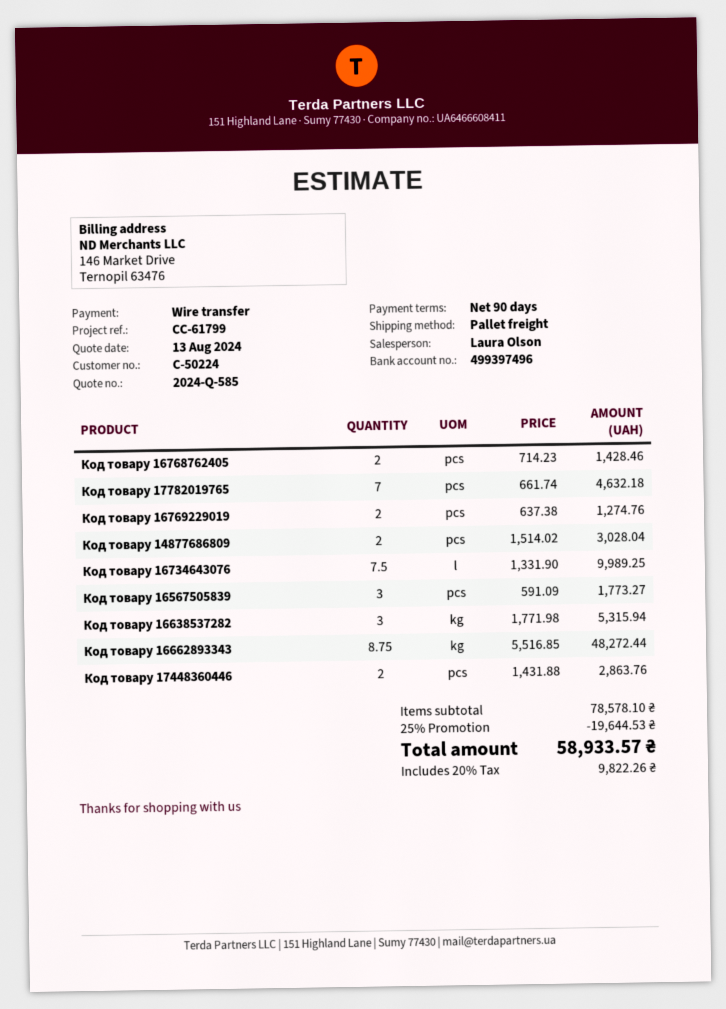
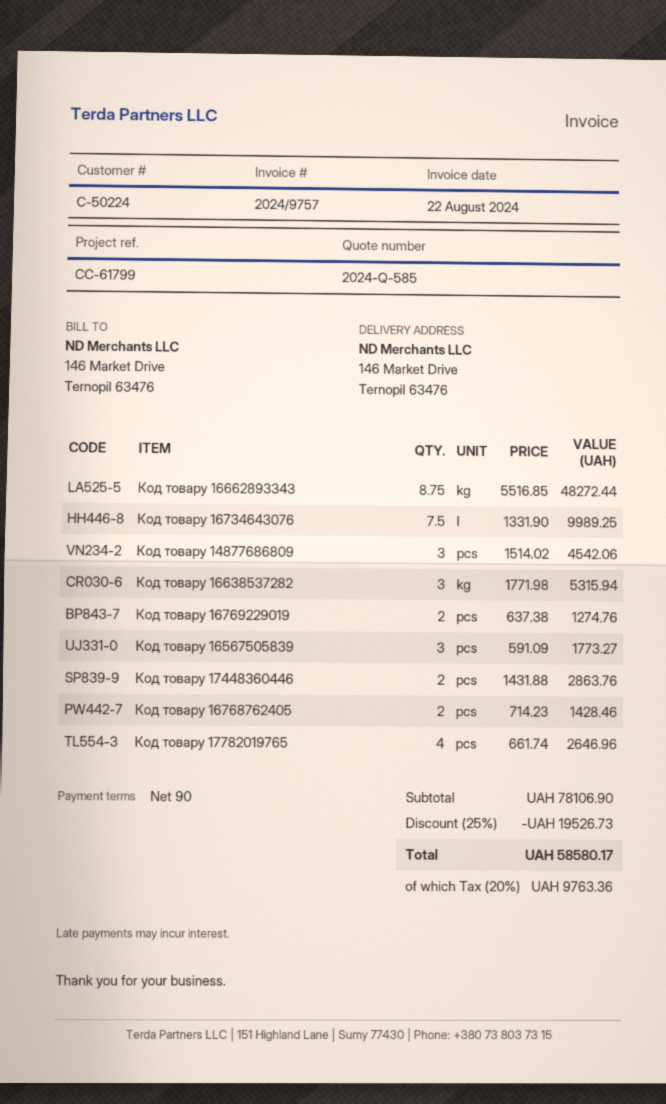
Код товару 17782019765: 7 x 661.74 = 4632.18 -> 4 x 661.74 = 2646.96
Код товару 14877686809: 2 x 1514.02 = 3028.04 -> 3 x 1514.02 = 4542.06
subtotal: 78578.10 -> 78106.90
discount: 25% = 19644.53 -> 25% = 19526.73
tax: 20% = 9822.26 -> 20% = 9763.36
total: 58933.57 -> 58580.17

